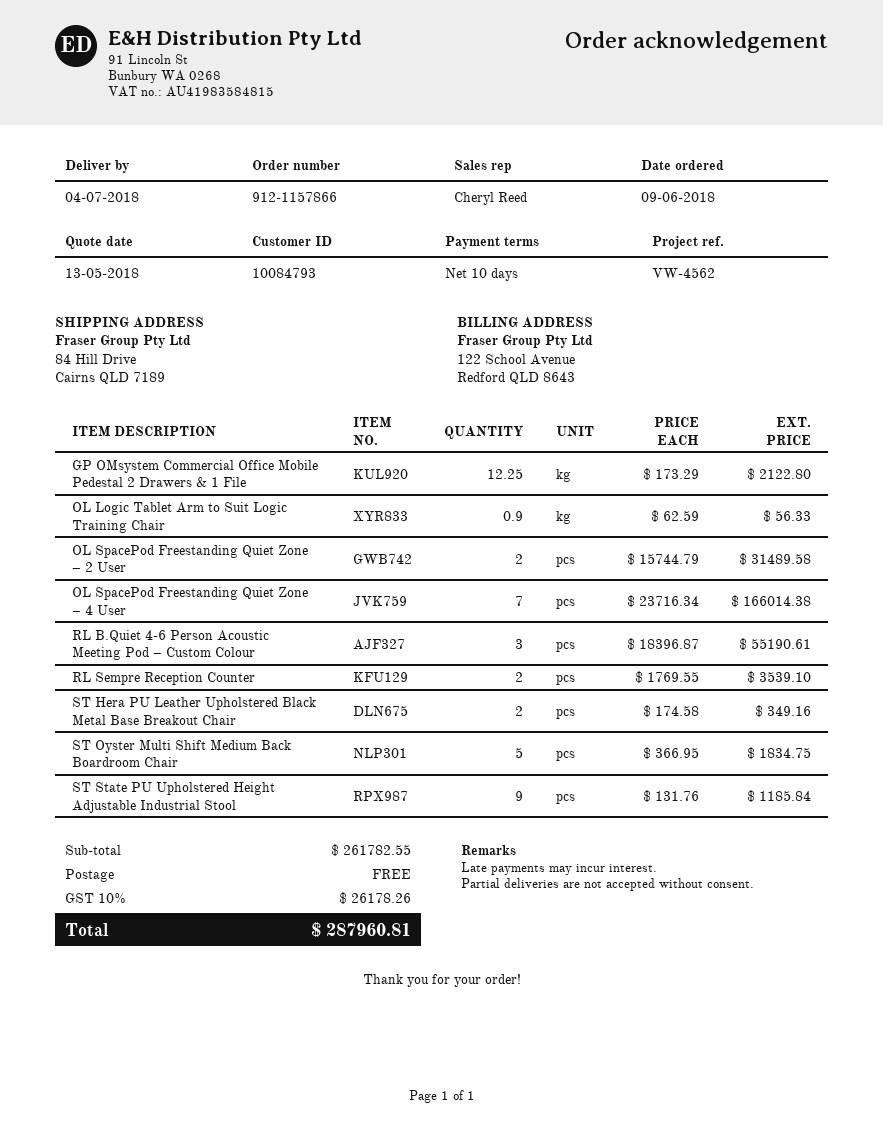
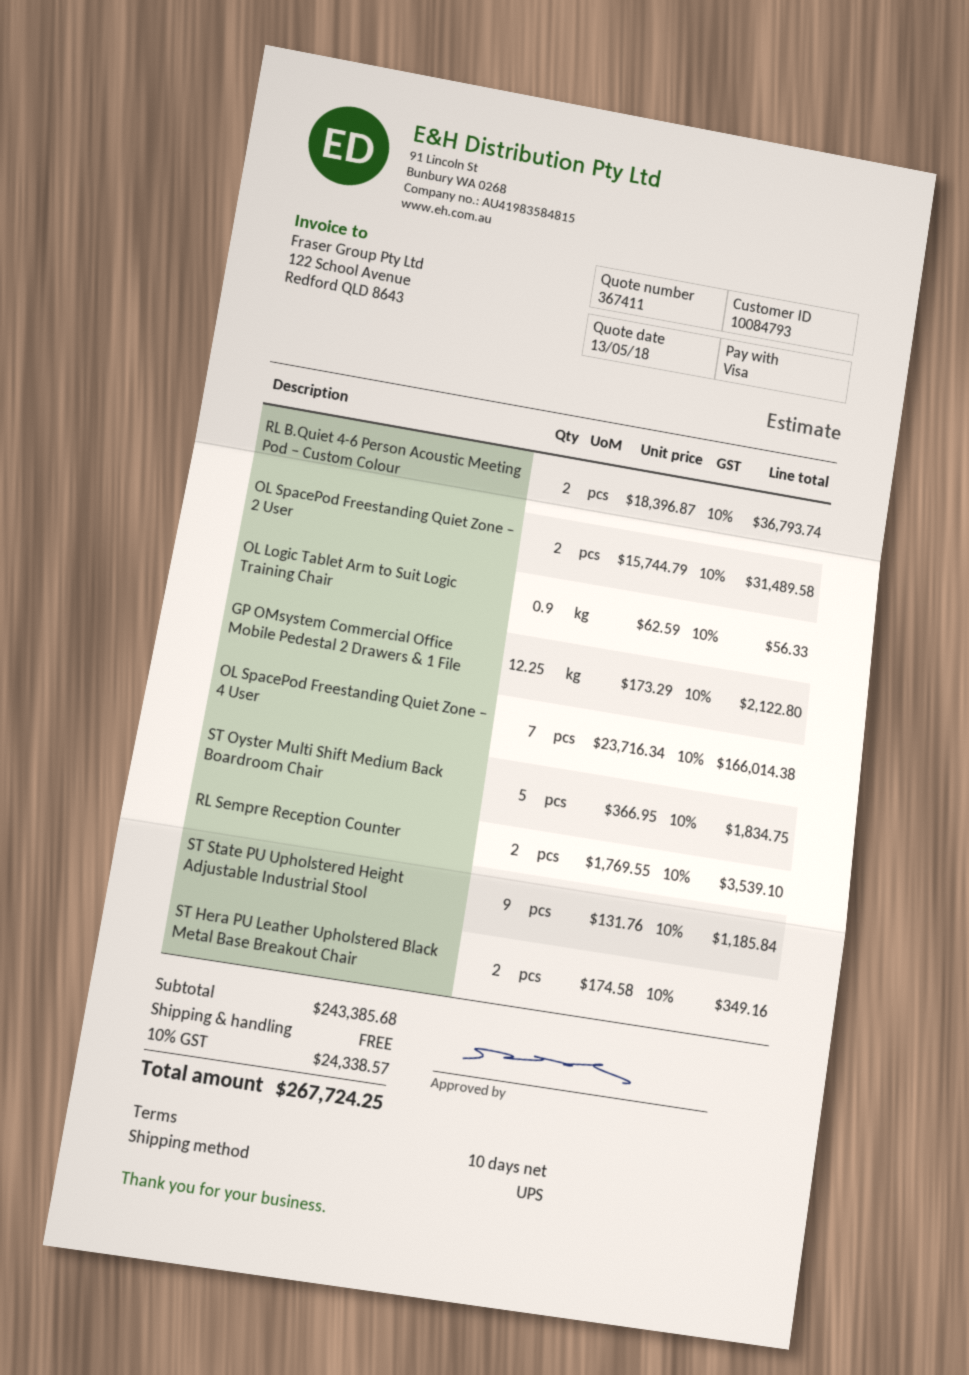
RL B.Quiet 4-6 Person Acoustic Meeting Pod – Custom Colour: 3 x 18396.87 = 55190.61 -> 2 x 18396.87 = 36793.74
subtotal: 261782.55 -> 243385.68
tax: 10% = 26178.26 -> 10% = 24338.57
total: 287960.81 -> 267724.25

